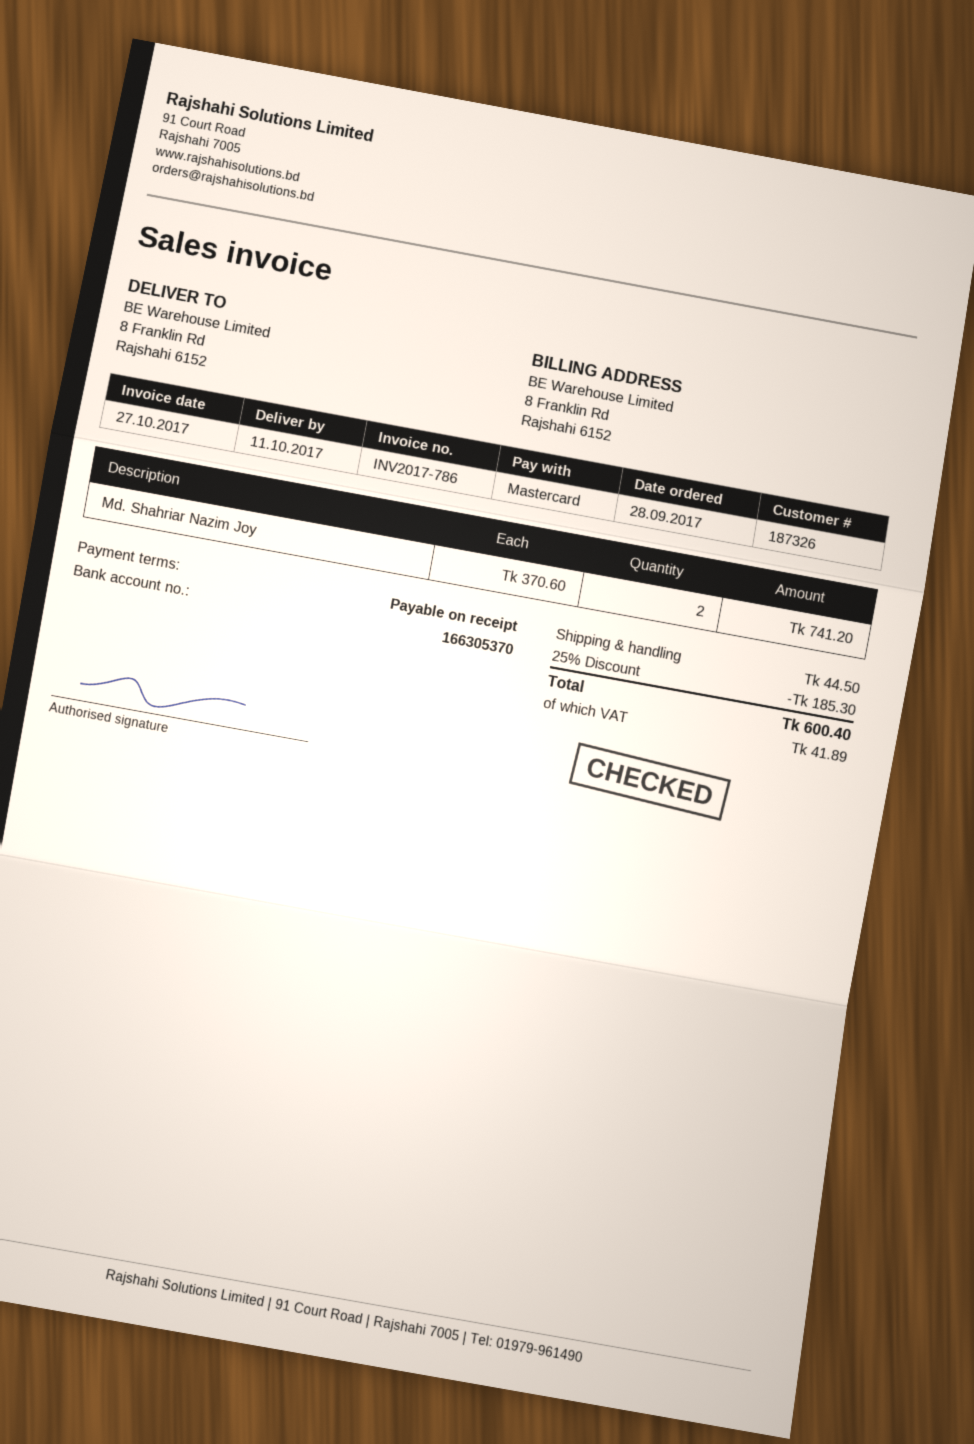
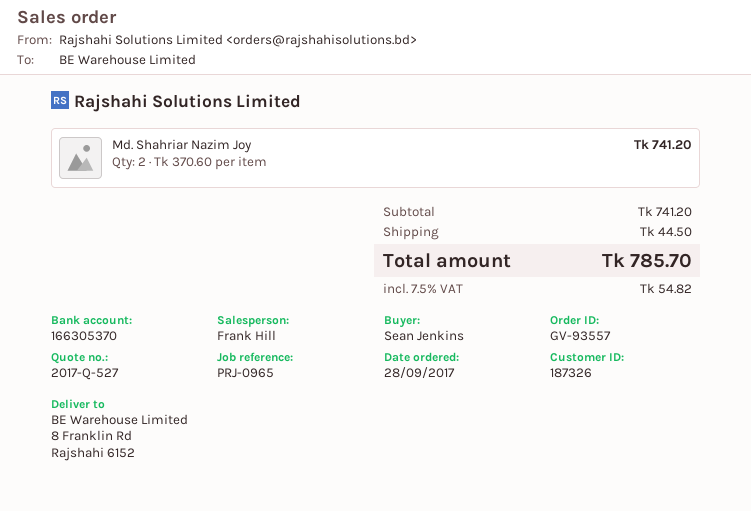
discount: 25% = 185.30 -> none
tax: 41.89 -> 54.82
total: 600.40 -> 785.70

